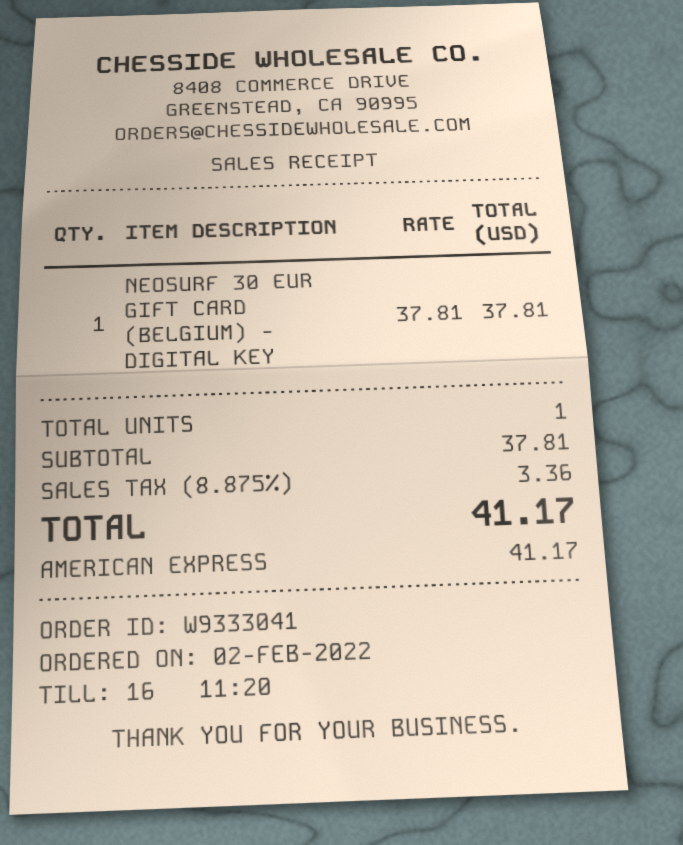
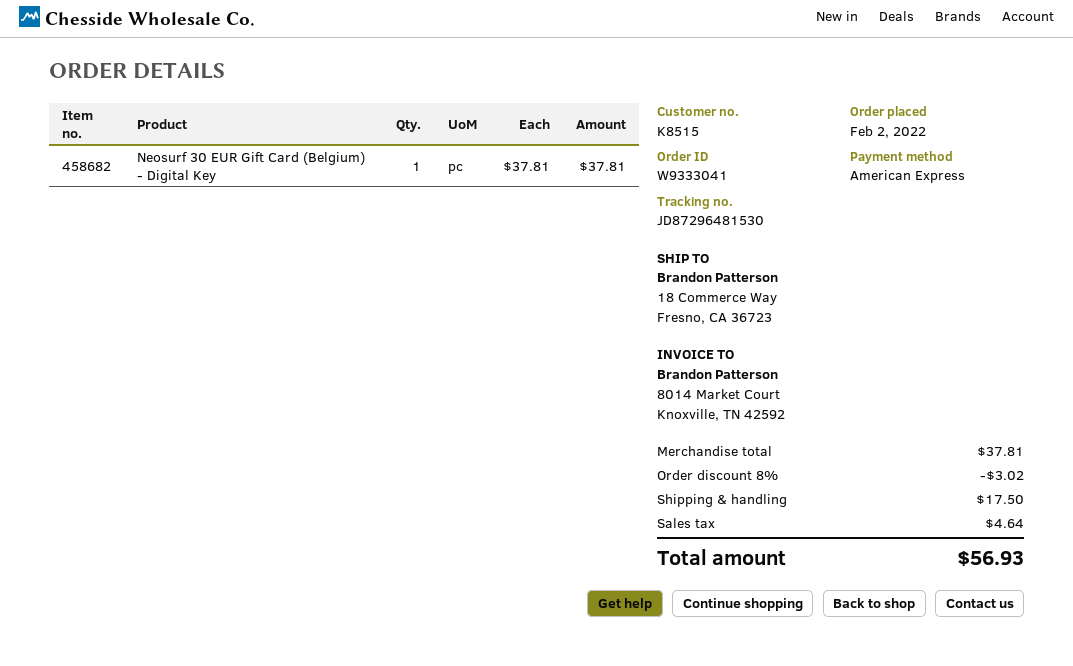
discount: none -> 8% = 3.02
shipping: none -> 17.50
tax: 3.36 -> 4.64
total: 41.17 -> 56.93

